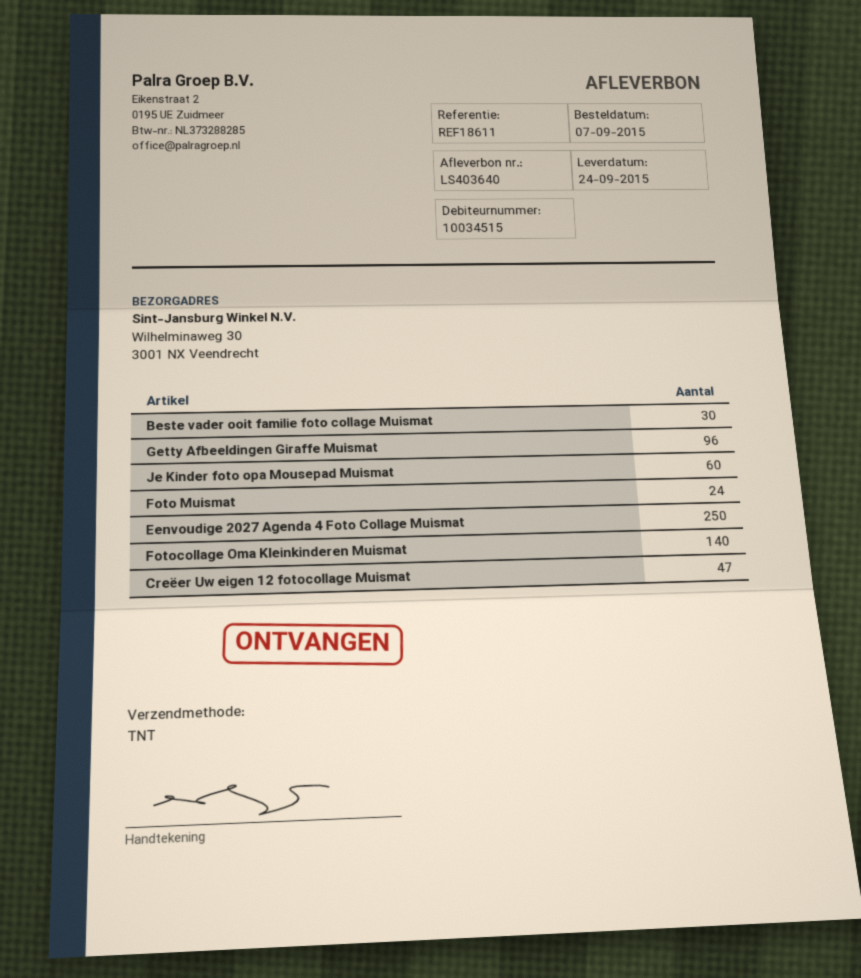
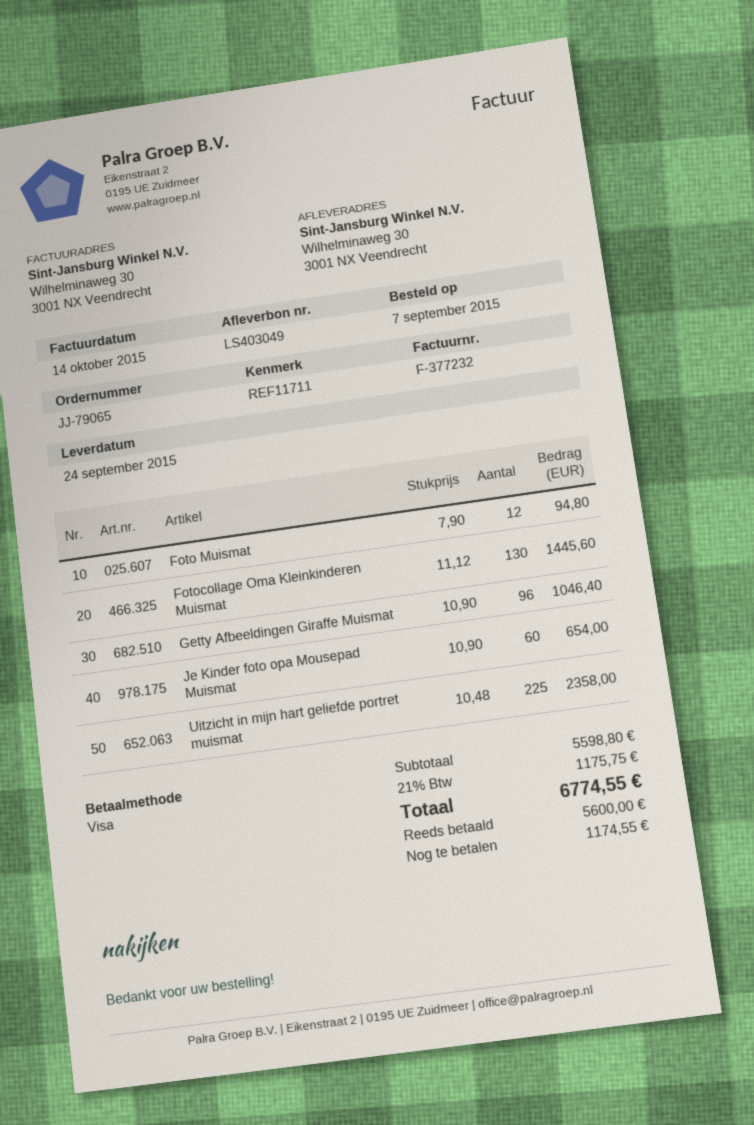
delivery note number: LS403640 -> LS403049
reference: REF18611 -> REF11711
Beste vader ooit familie foto collage Muismat: 30 -> none
Foto Muismat: 24 -> 12
Eenvoudige 2027 Agenda 4 Foto Collage Muismat: 250 -> none
Fotocollage Oma Kleinkinderen Muismat: 140 -> 130
Creëer Uw eigen 12 fotocollage Muismat: 47 -> none
Uitzicht in mijn hart geliefde portret muismat: none -> 225

